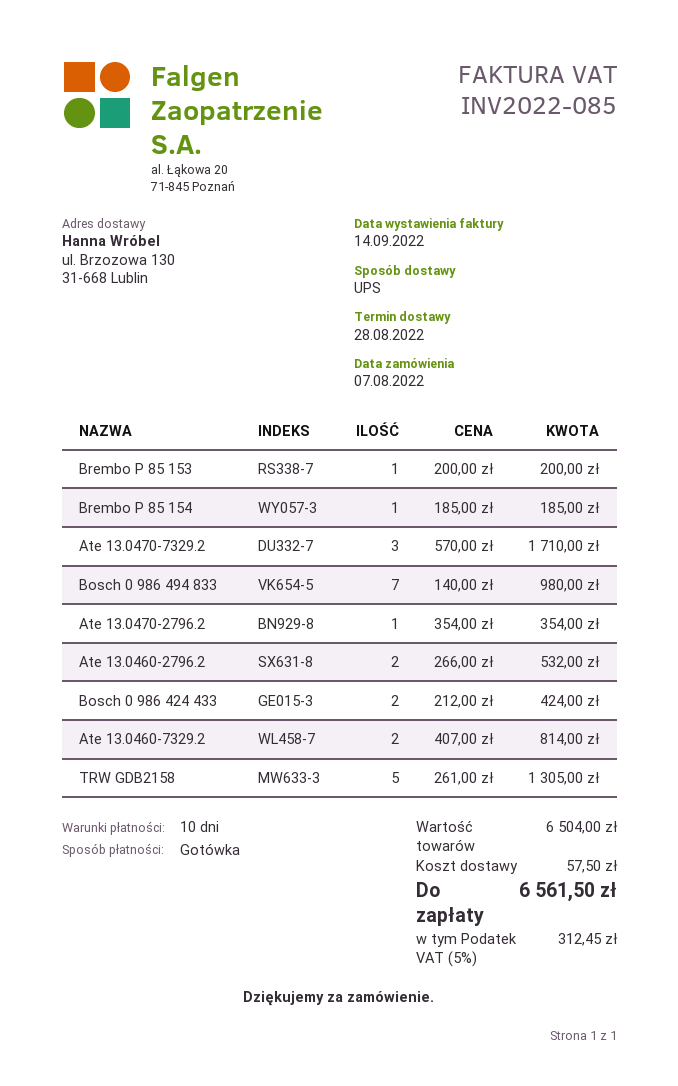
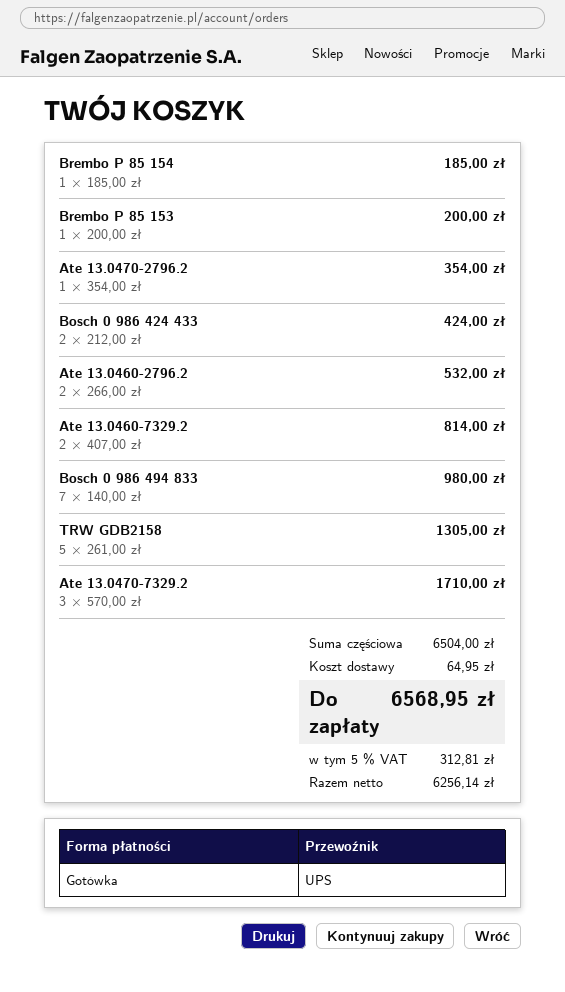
shipping: 57.50 -> 64.95
tax: 5% = 312.45 -> 5% = 312.81
total: 6561.50 -> 6568.95

